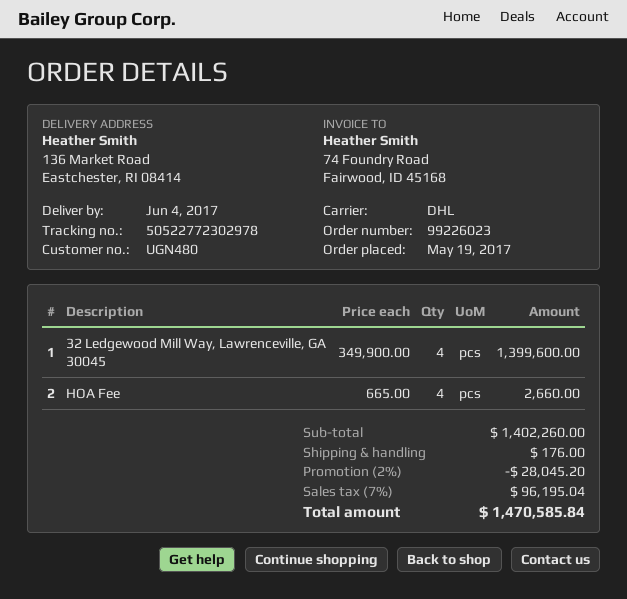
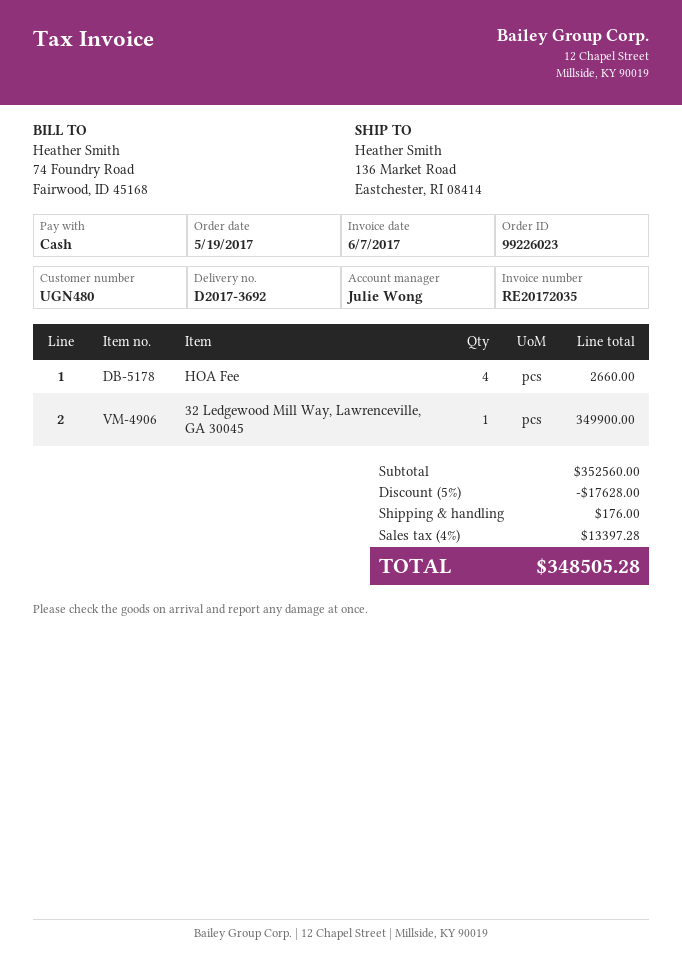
32 Ledgewood Mill Way, Lawrenceville, GA 30045: 4 for 1399600.00 -> 1 for 349900.00
subtotal: 1402260.00 -> 352560.00
discount: 2% = 28045.20 -> 5% = 17628.00
tax: 7% = 96195.04 -> 4% = 13397.28
total: 1470585.84 -> 348505.28

